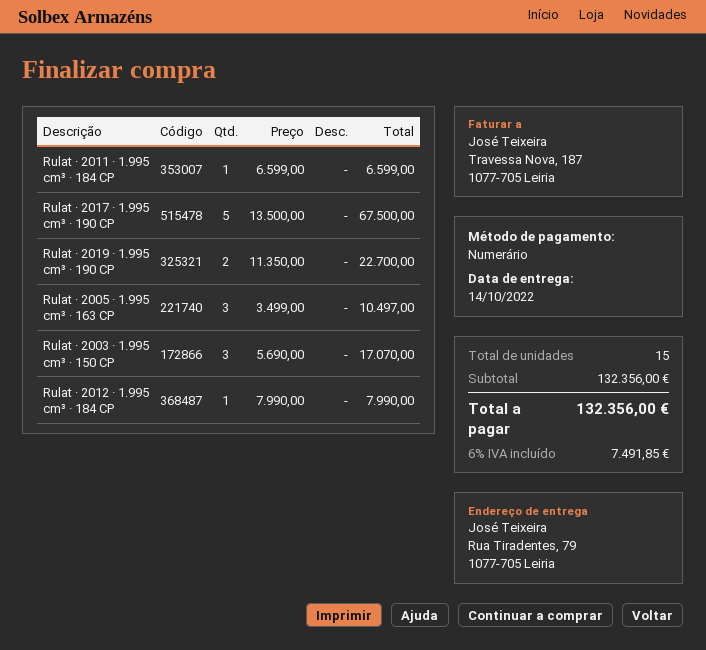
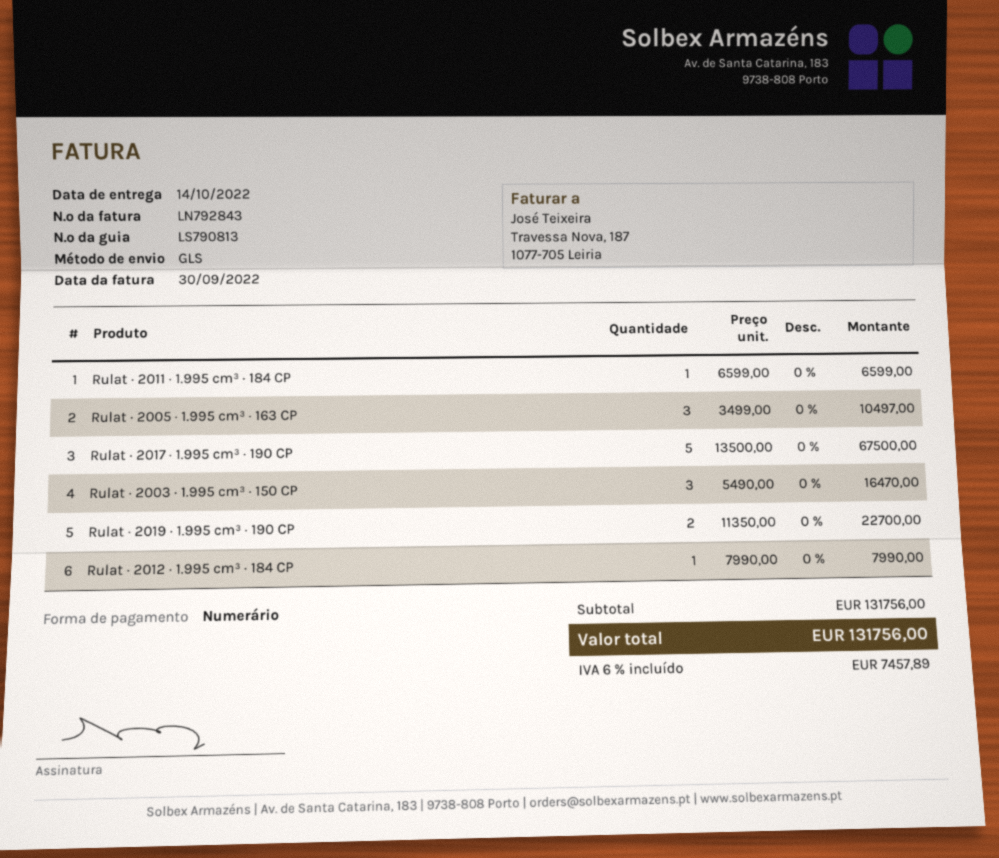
Rulat · 2003 · 1.995 cm³ · 150 CP: 3 x 5690.00 = 17070.00 -> 3 x 5490.00 = 16470.00
subtotal: 132356.00 -> 131756.00
tax: 6% = 7491.85 -> 6% = 7457.89
total: 132356.00 -> 131756.00

